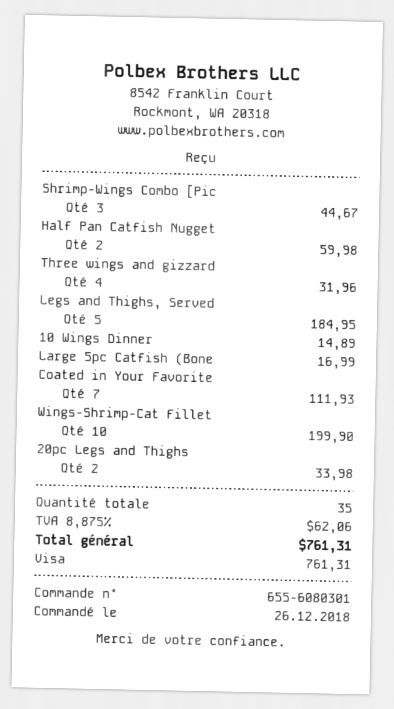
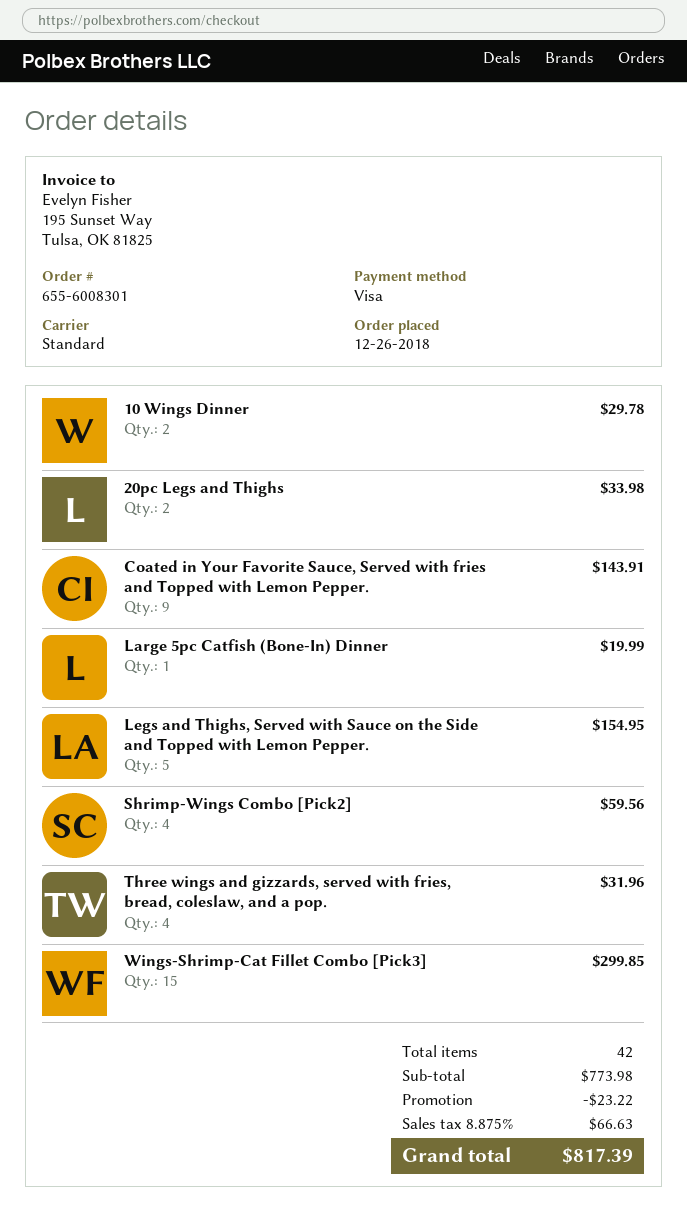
order number: 655-6080301 -> 655-6008301
Shrimp-Wings Combo [Pic: 3 for 44.67 -> 4 for 59.56
Half Pan Catfish Nugget: 2 for 59.98 -> none
Legs and Thighs, Served: 5 for 184.95 -> 5 for 154.95
10 Wings Dinner: 1 for 14.89 -> 2 for 29.78
Large 5pc Catfish (Bone: 1 for 16.99 -> 1 for 19.99
Coated in Your Favorite: 7 for 111.93 -> 9 for 143.91
Wings-Shrimp-Cat Fillet: 10 for 199.90 -> 15 for 299.85
total quantity: 35 -> 42
discount: none -> 23.22
tax: 8.875% = 62.06 -> 8.875% = 66.63
total: 761.31 -> 817.39

